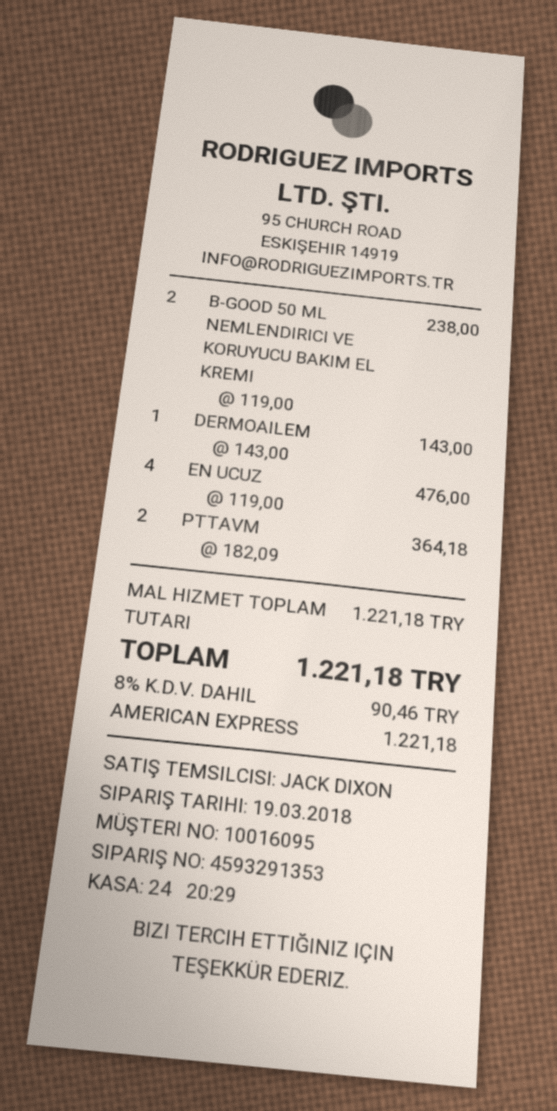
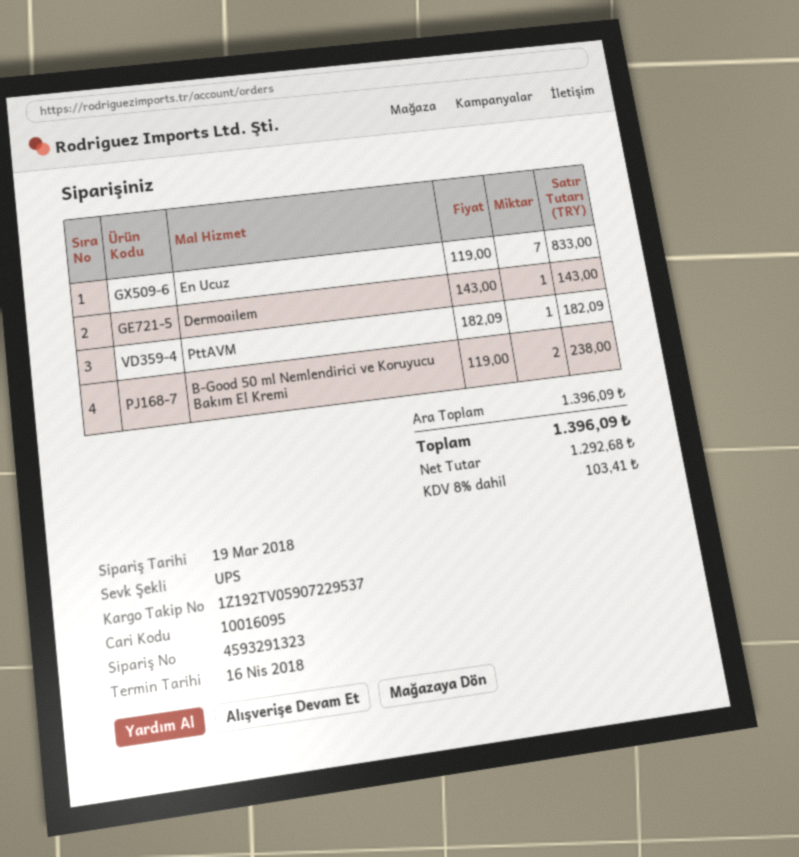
order number: 4593291353 -> 4593291323
EN UCUZ: 4 x 119.00 = 476.00 -> 7 x 119.00 = 833.00
PTTAVM: 2 x 182.09 = 364.18 -> 1 x 182.09 = 182.09
subtotal: 1221.18 -> 1396.09
tax: 8% = 90.46 -> 8% = 103.41
total: 1221.18 -> 1396.09

